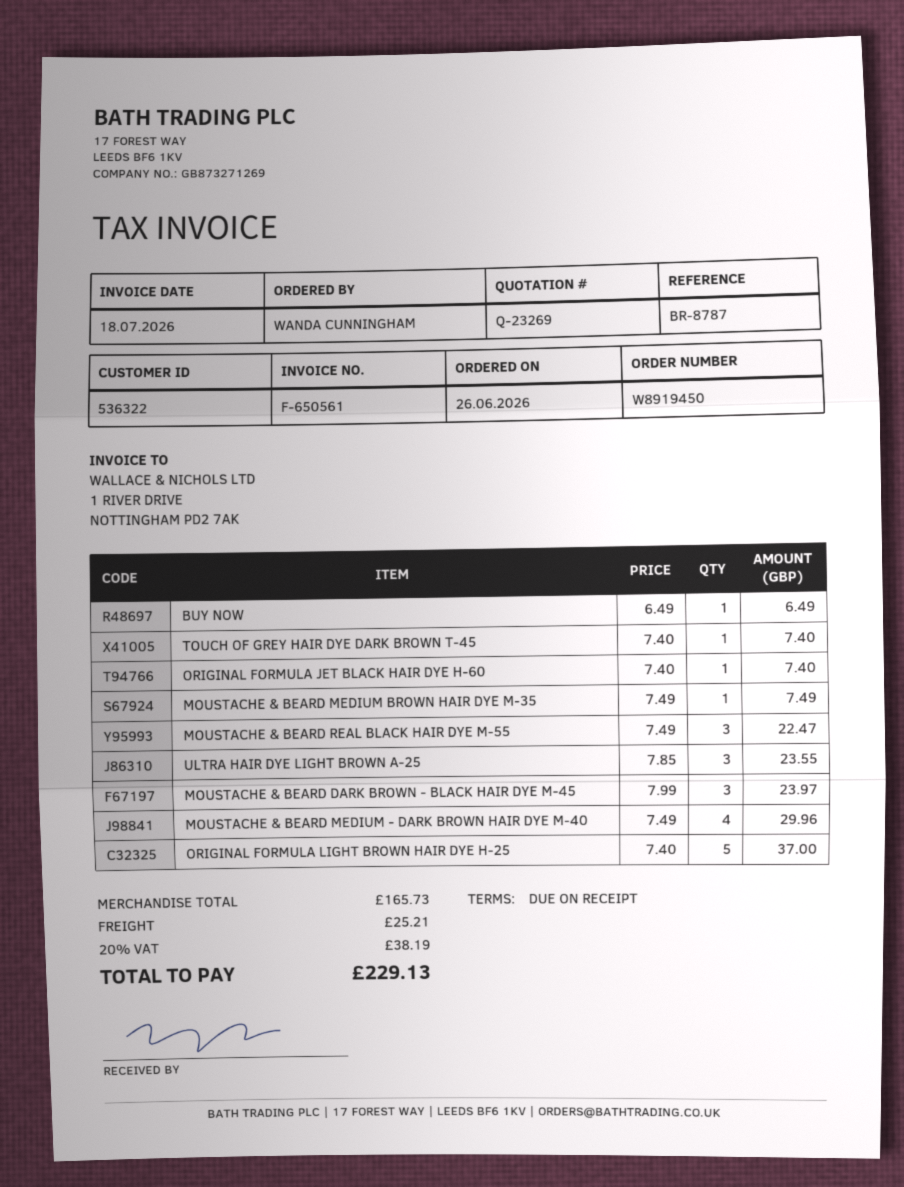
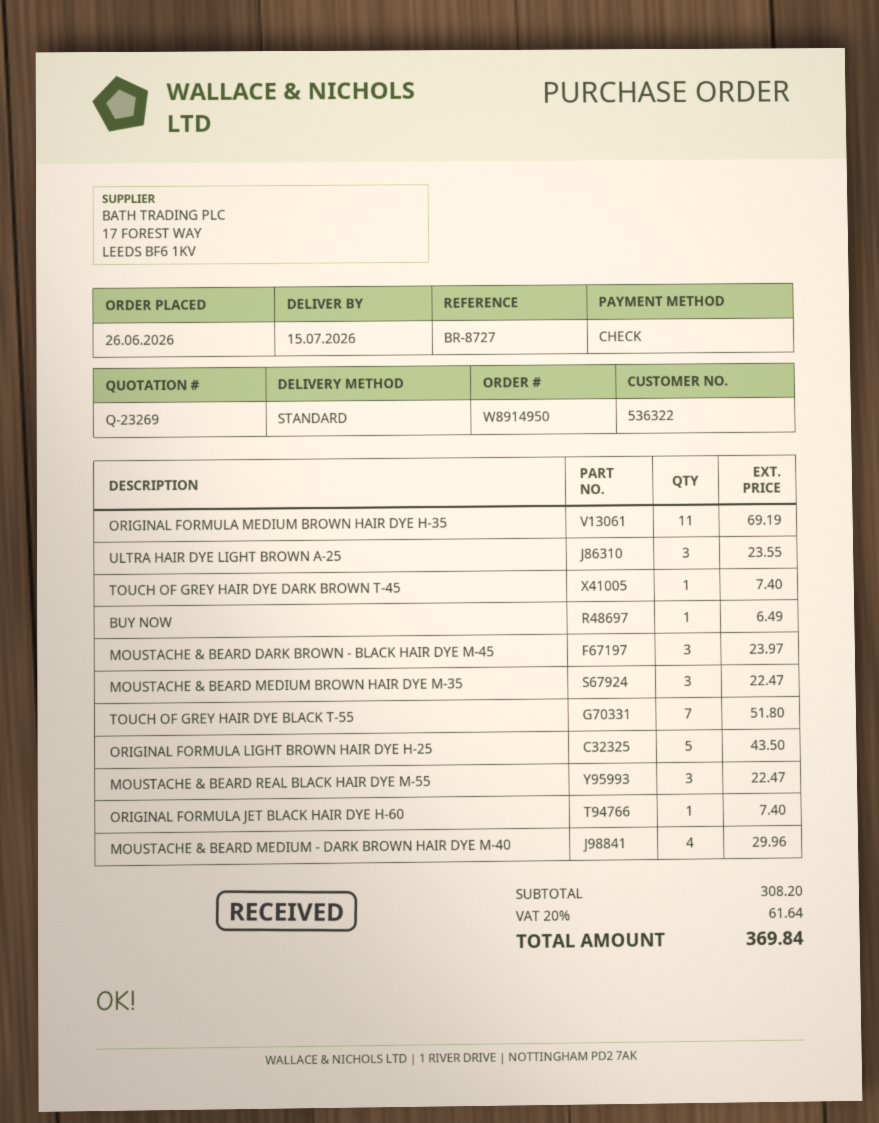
order number: W8919450 -> W8914950
reference: BR-8787 -> BR-8727
MOUSTACHE & BEARD MEDIUM BROWN HAIR DYE M-35: 1 for 7.49 -> 3 for 22.47
ORIGINAL FORMULA LIGHT BROWN HAIR DYE H-25: 5 for 37.00 -> 5 for 43.50
ORIGINAL FORMULA MEDIUM BROWN HAIR DYE H-35: none -> 11 for 69.19
TOUCH OF GREY HAIR DYE BLACK T-55: none -> 7 for 51.80
subtotal: 165.73 -> 308.20
shipping: 25.21 -> none
tax: 20% = 38.19 -> 20% = 61.64
total: 229.13 -> 369.84

